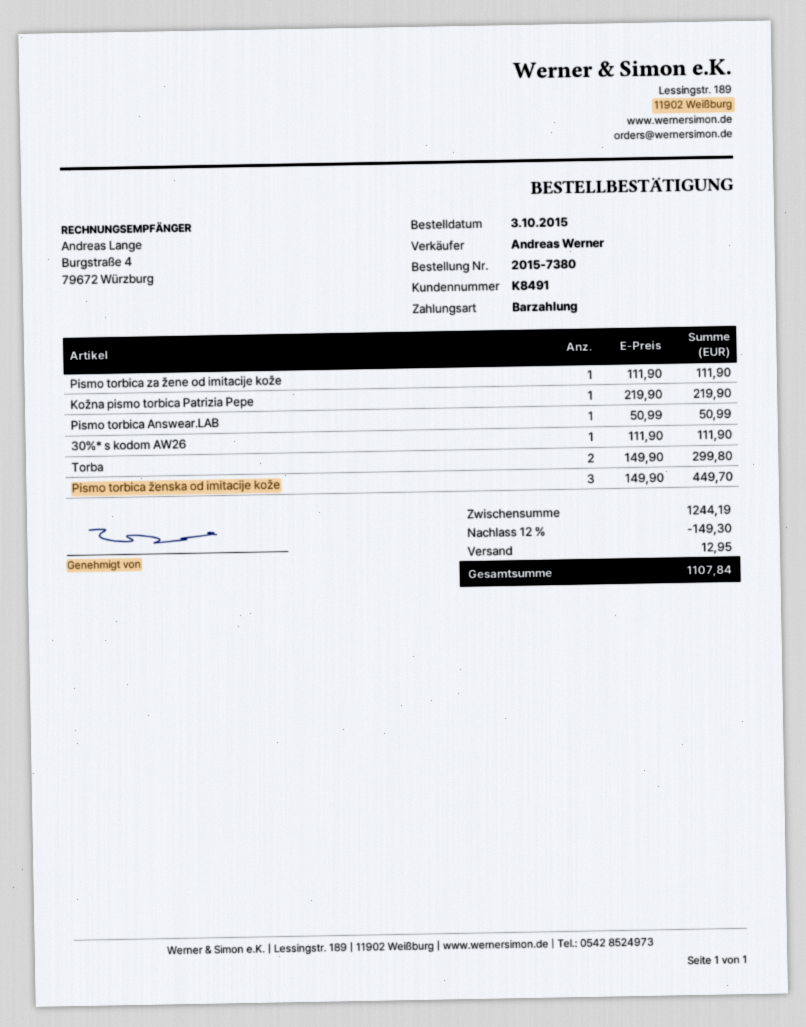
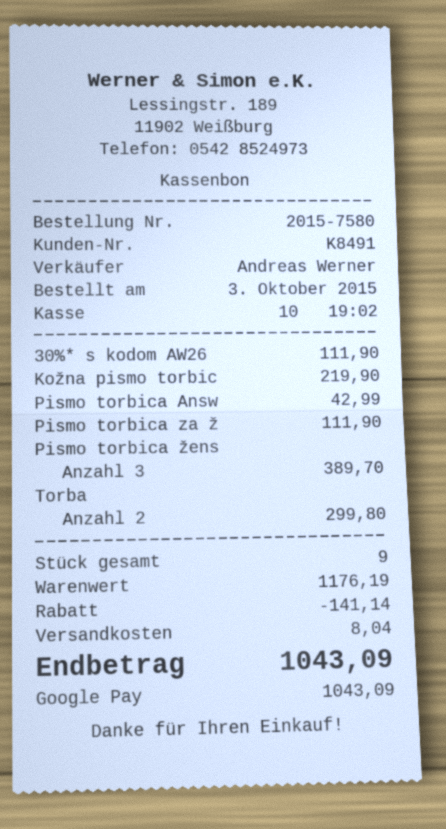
order number: 2015-7380 -> 2015-7580
payment method: cash -> Google Pay
Pismo torbica Answear.LAB: 1 for 50.99 -> 1 for 42.99
Pismo torbica ženska od imitacije kože: 3 for 449.70 -> 3 for 389.70
subtotal: 1244.19 -> 1176.19
discount: 149.30 -> 141.14
shipping: 12.95 -> 8.04
total: 1107.84 -> 1043.09

